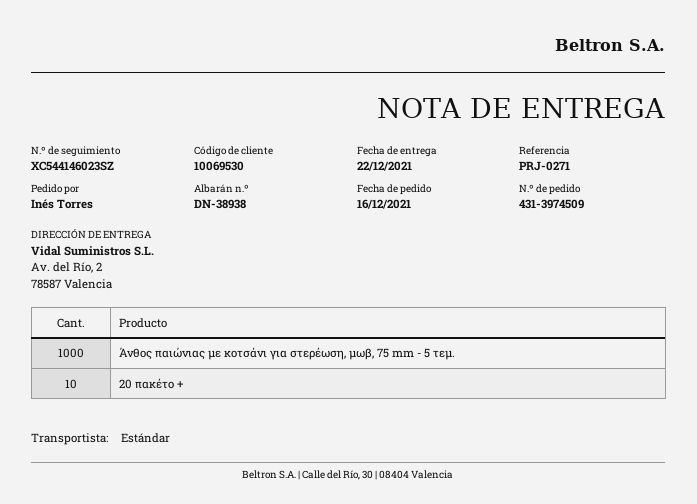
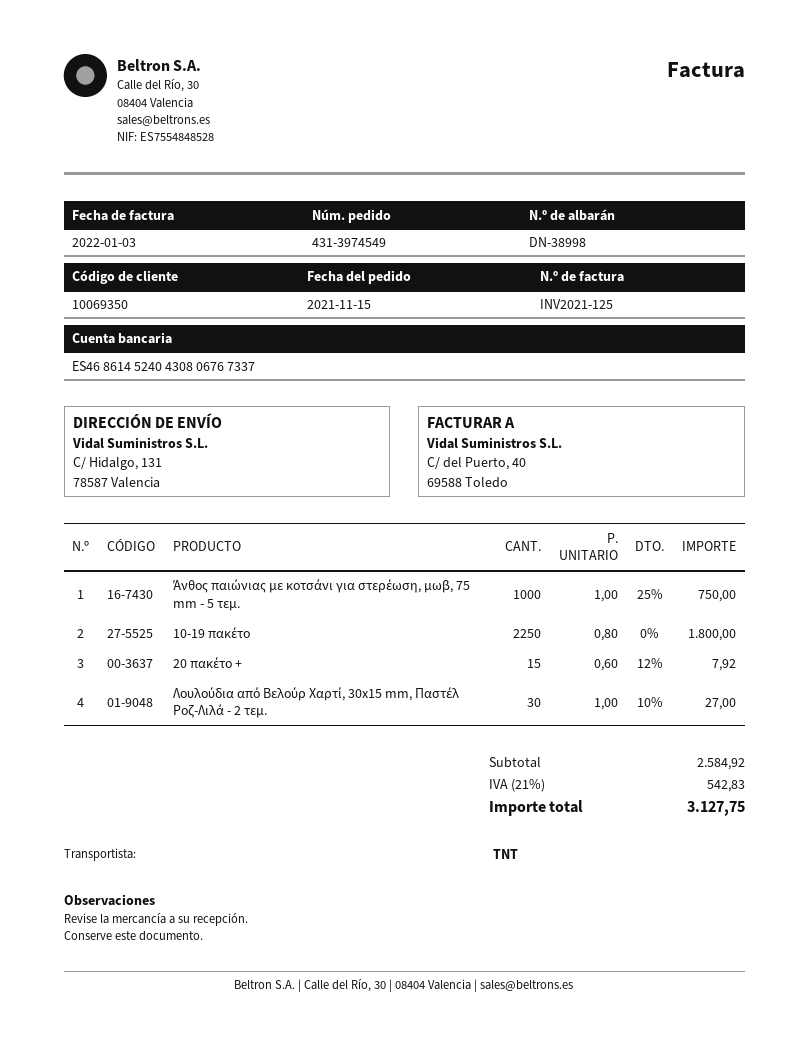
order number: 431-3974509 -> 431-3974549
order date: 2021-12-16 -> 2021-11-15
delivery note number: DN-38938 -> DN-38998
customer number: 10069530 -> 10069350
shipping method: standard -> TNT
ship to: Av. del Río, 2, 78587 Valencia -> C/ Hidalgo, 131, 78587 Valencia
20 πακέτο +: 10 -> 15
10-19 πακέτο: none -> 2250
Λουλούδια από Βελούρ Χαρτί, 30x15 mm, Παστέλ Ροζ-Λιλά - 2 τεμ.: none -> 30

